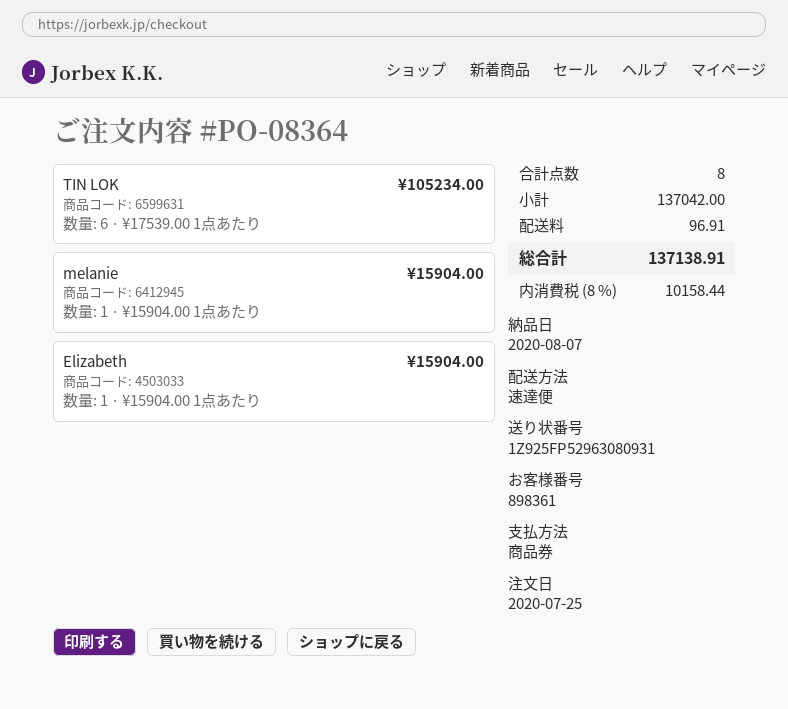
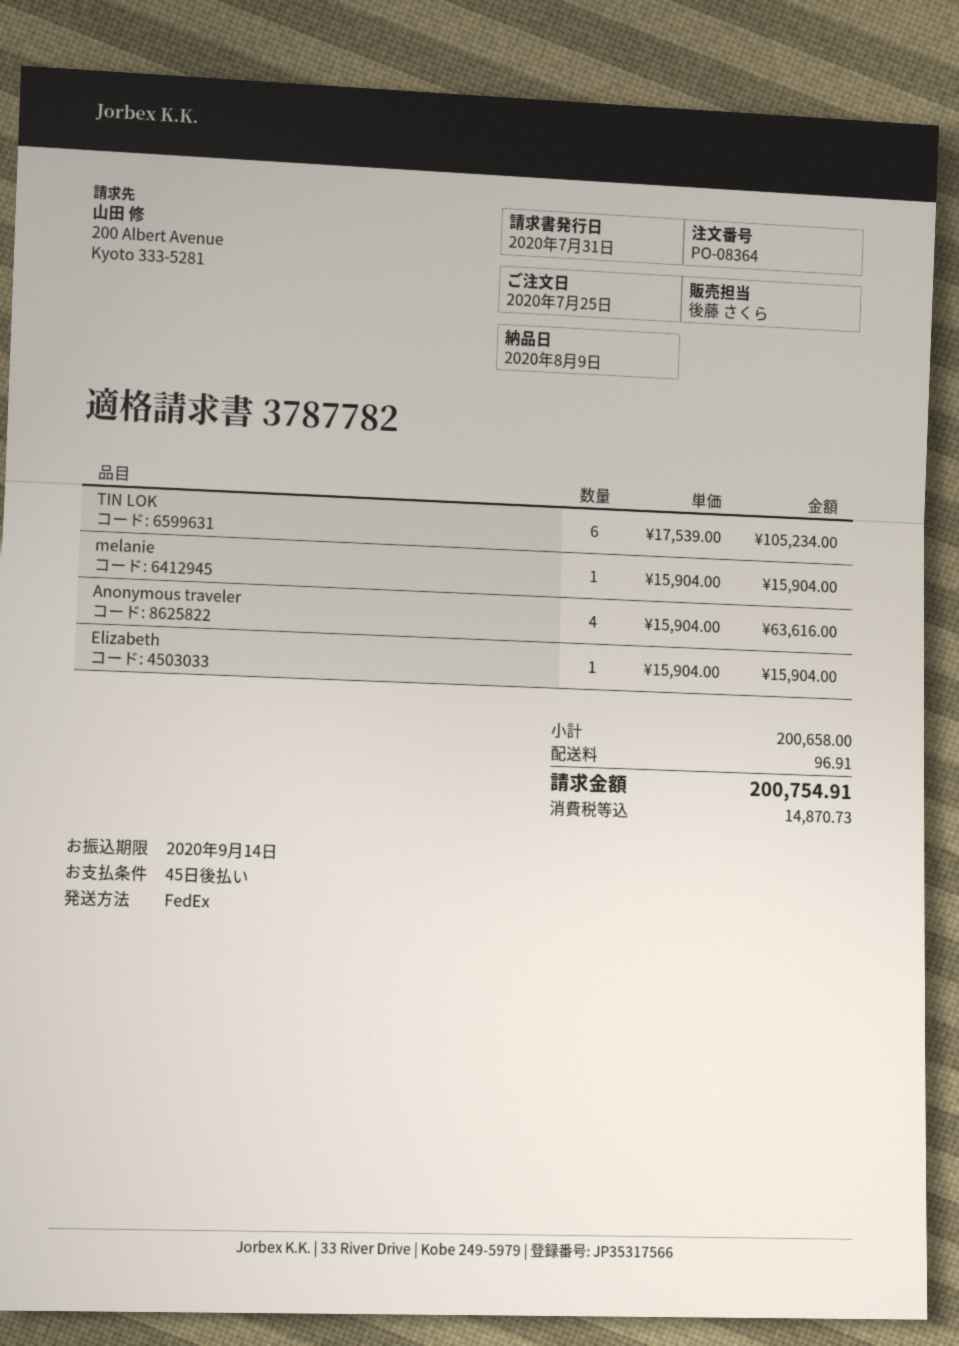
delivery date: 2020-08-07 -> 2020-08-09
shipping method: express -> FedEx
Anonymous traveler: none -> 4 x 15904.00 = 63616.00
subtotal: 137042.00 -> 200658.00
tax: 10158.44 -> 14870.73
total: 137138.91 -> 200754.91

